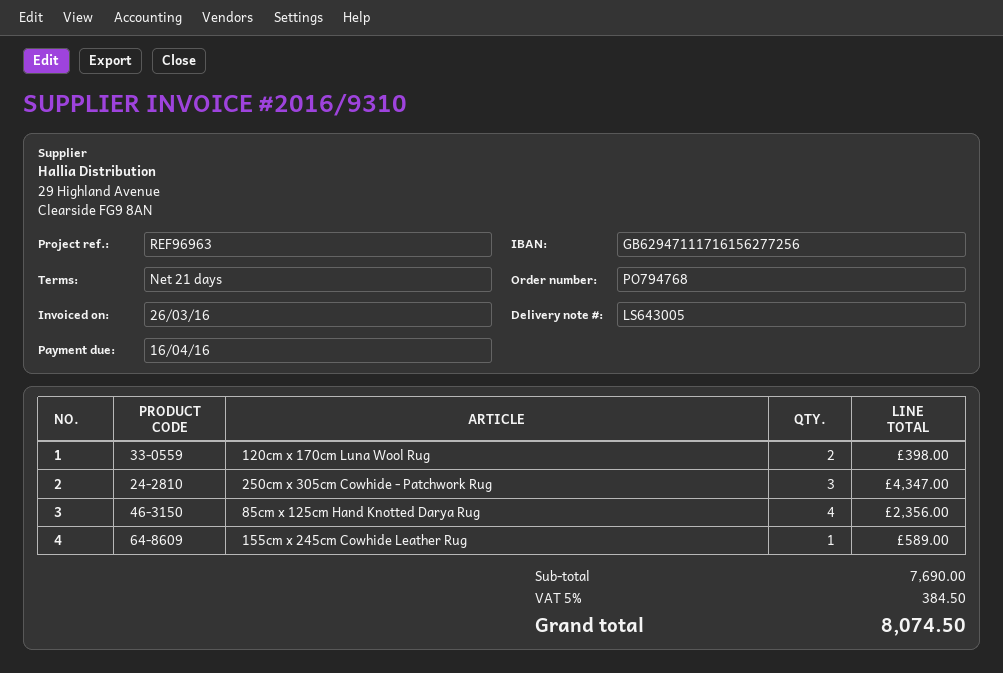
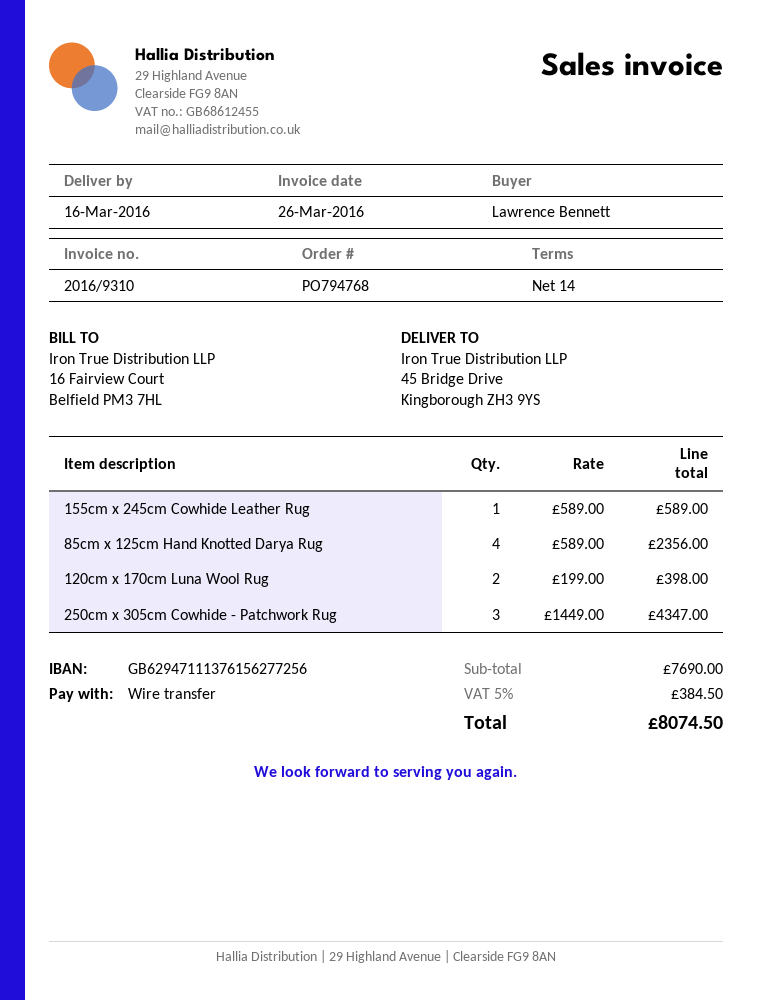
payment terms: 21 days -> 14 days
bank account: GB62947111716156277256 -> GB62947111376156277256

